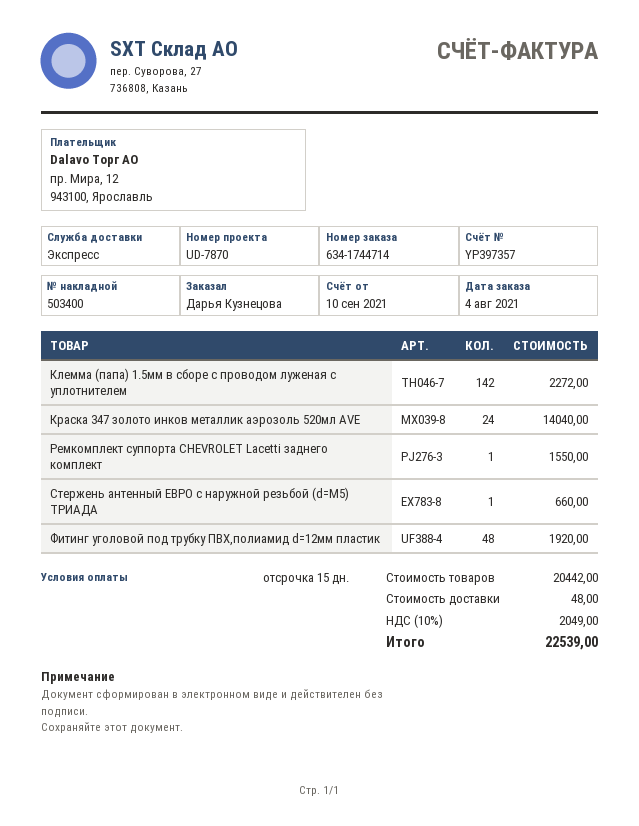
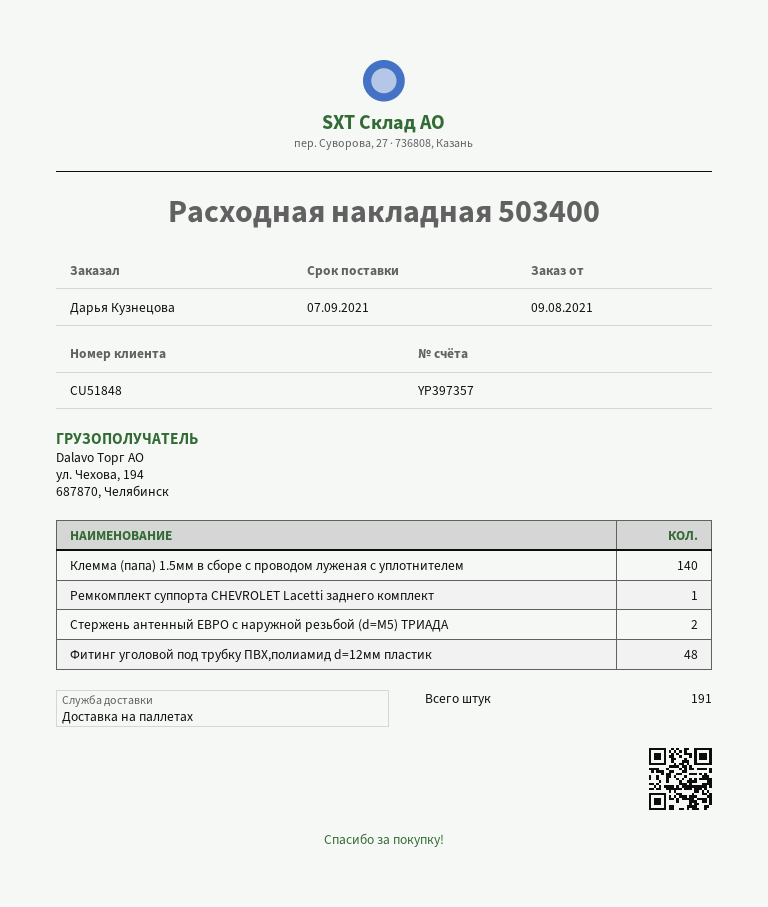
order date: 2021-08-04 -> 2021-08-09
shipping method: express -> pallet freight
Клемма (папа) 1.5мм в сборе с проводом луженая с уплотнителем: 142 -> 140
Краска 347 золото инков металлик аэрозоль 520мл AVE: 24 -> none
Стержень антенный ЕВРО с наружной резьбой (d=М5) ТРИАДА: 1 -> 2

